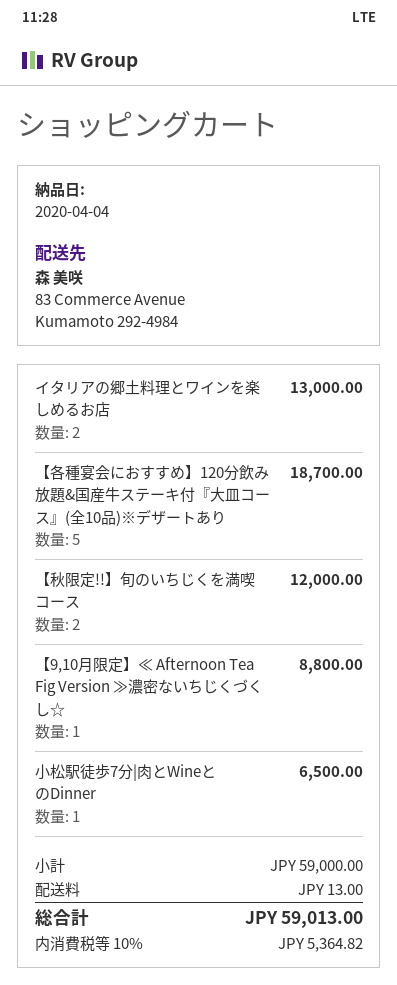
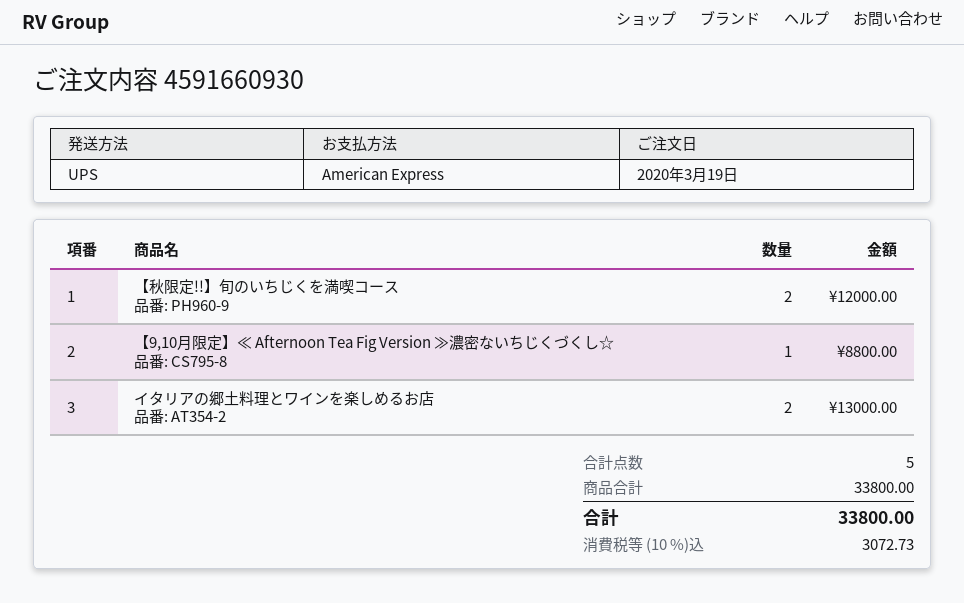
【各種宴会におすすめ】120分飲み放題&国産牛ステーキ付『大皿コース』(全10品)※デザートあり: 5 for 18700.00 -> none
小松駅徒歩7分|肉とWineとのDinner: 1 for 6500.00 -> none
subtotal: 59000.00 -> 33800.00
shipping: 13.00 -> none
tax: 10% = 5364.82 -> 10% = 3072.73
total: 59013.00 -> 33800.00

